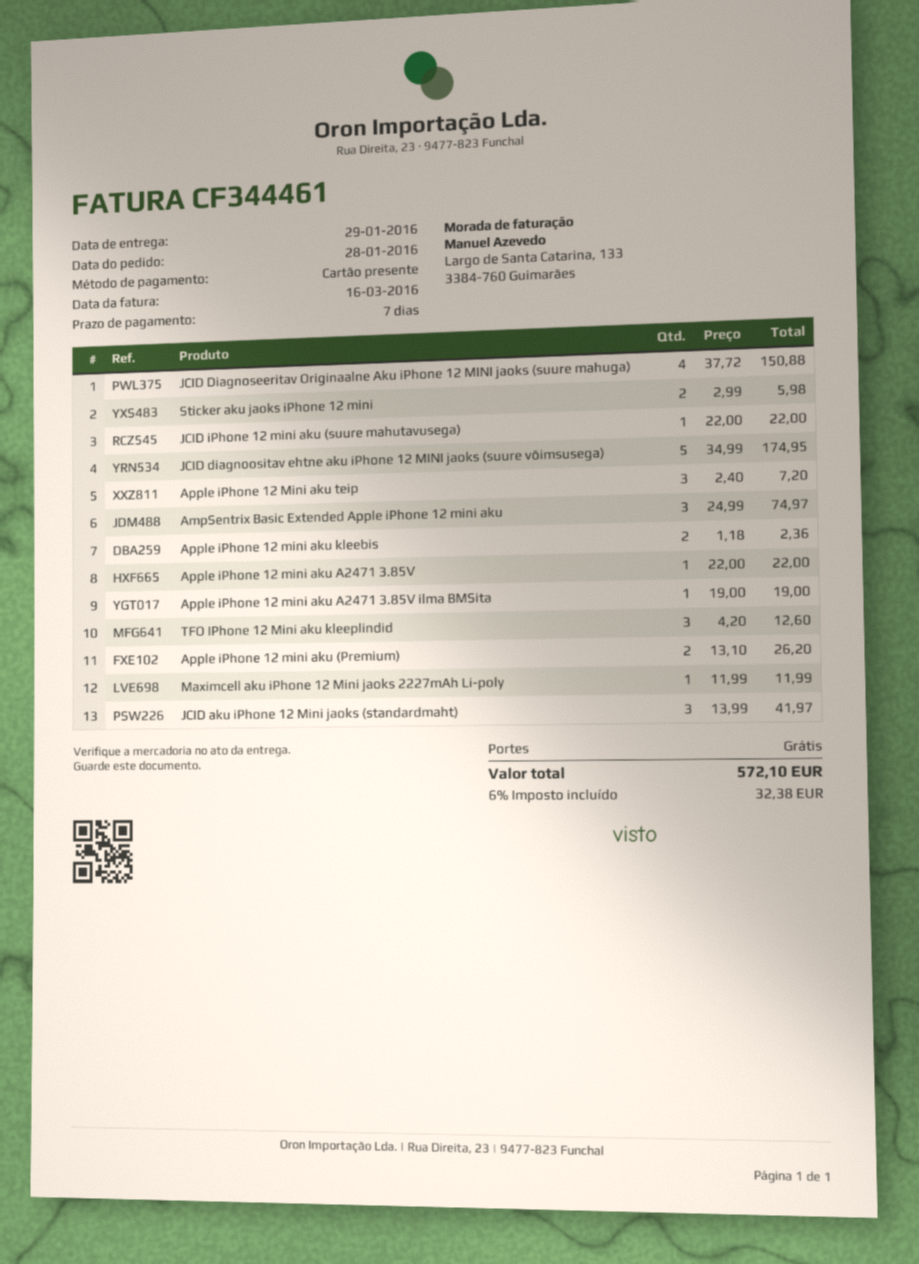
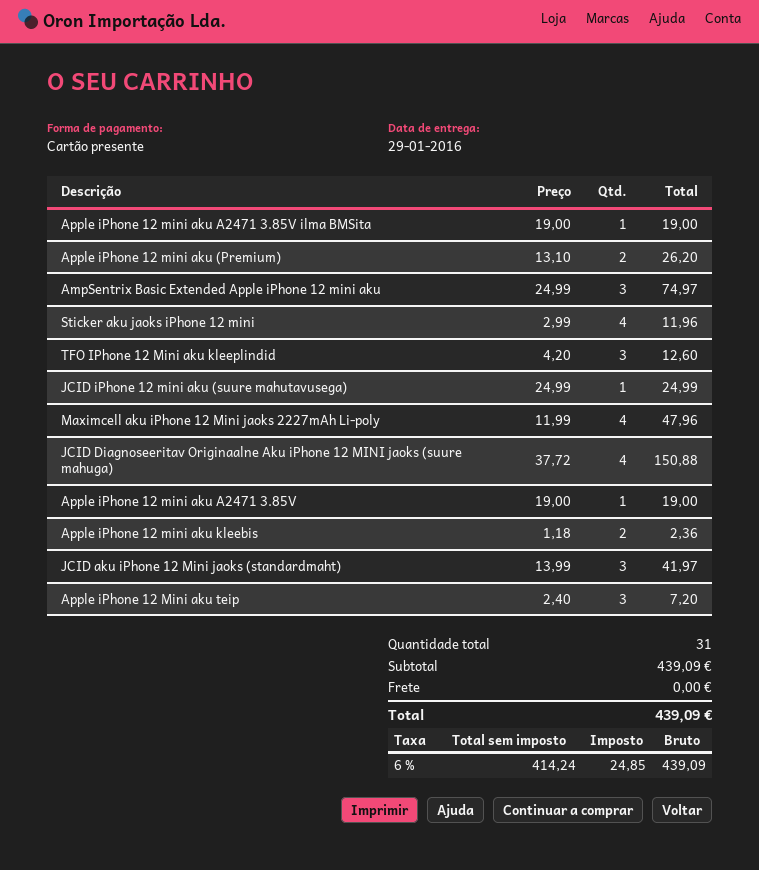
Sticker aku jaoks iPhone 12 mini: 2 x 2.99 = 5.98 -> 4 x 2.99 = 11.96
JCID iPhone 12 mini aku (suure mahutavusega): 1 x 22.00 = 22.00 -> 1 x 24.99 = 24.99
JCID diagnoositav ehtne aku iPhone 12 MINI jaoks (suure võimsusega): 5 x 34.99 = 174.95 -> none
Apple iPhone 12 mini aku A2471 3.85V: 1 x 22.00 = 22.00 -> 1 x 19.00 = 19.00
Maximcell aku iPhone 12 Mini jaoks 2227mAh Li-poly: 1 x 11.99 = 11.99 -> 4 x 11.99 = 47.96
tax: 6% = 32.38 -> 6% = 24.85
total: 572.10 -> 439.09

